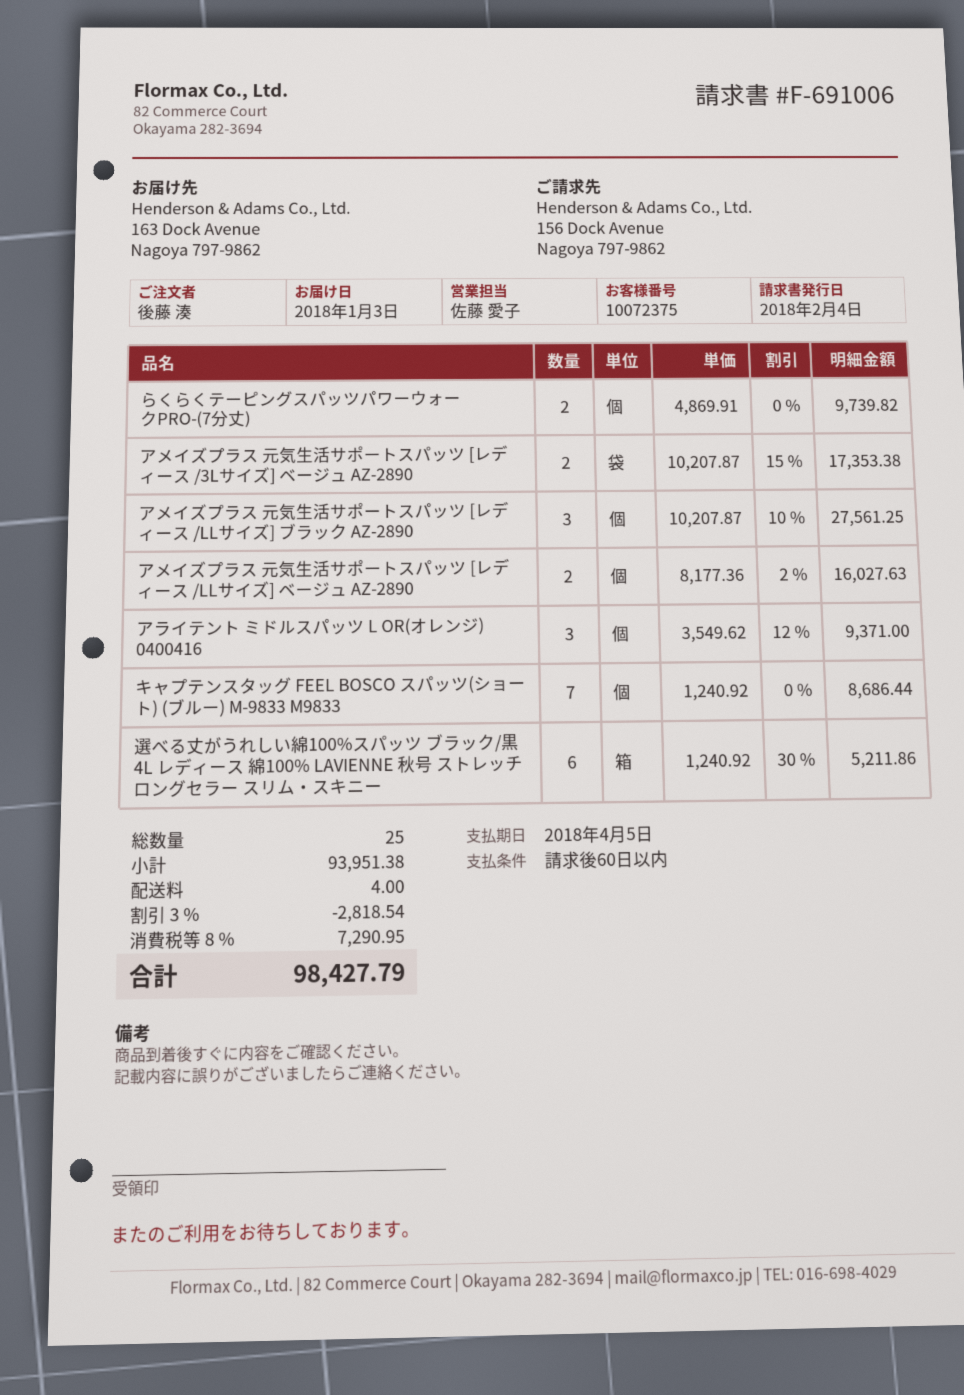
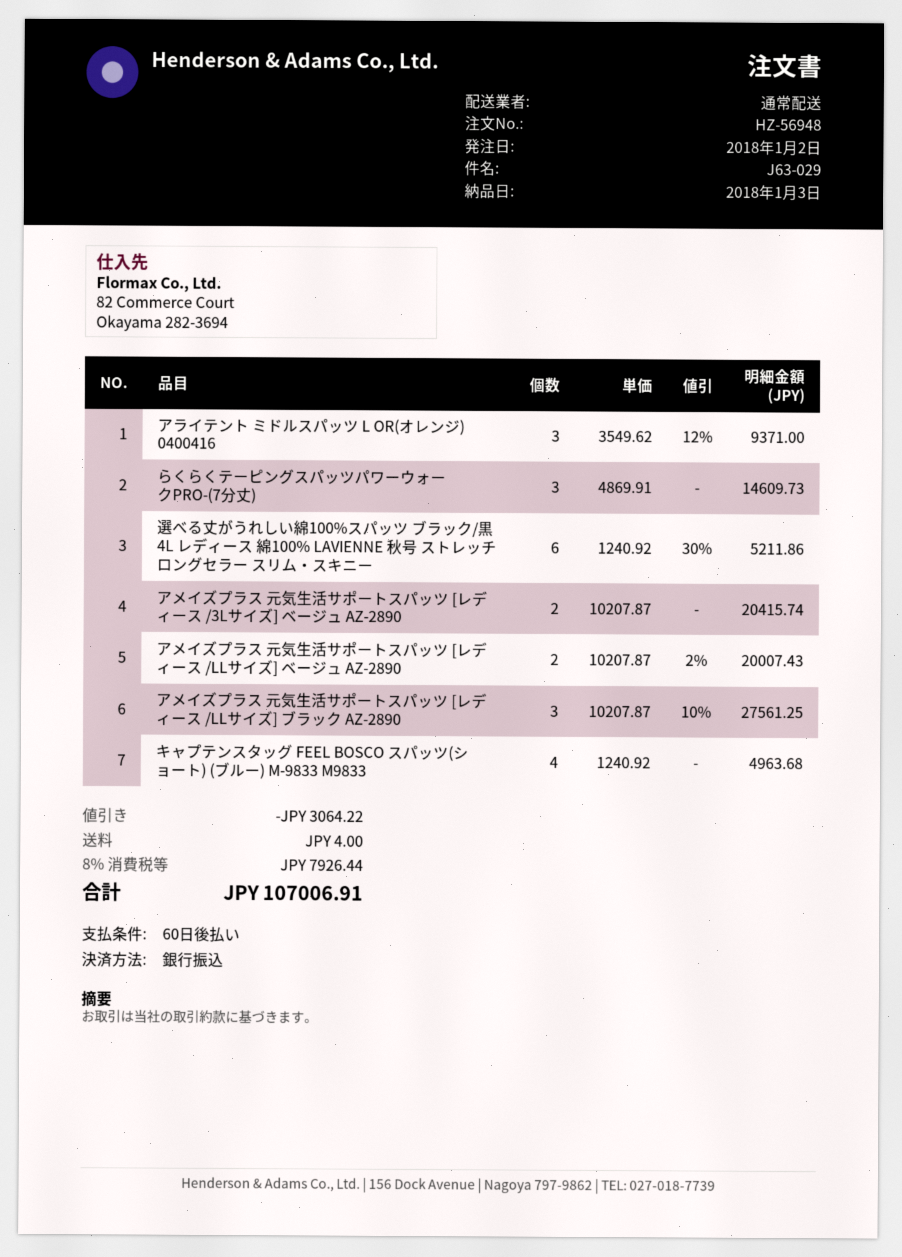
らくらくテーピングスパッツパワーウォークPRO-(7分丈): 2 x 4869.91 = 9739.82 -> 3 x 4869.91 = 14609.73
アメイズプラス 元気生活サポートスパッツ [レディース /3Lサイズ] ベージュ AZ-2890: 2 x 10207.87 - 15% = 17353.38 -> 2 x 10207.87 = 20415.74
アメイズプラス 元気生活サポートスパッツ [レディース /LLサイズ] ベージュ AZ-2890: 2 x 8177.36 - 2% = 16027.63 -> 2 x 10207.87 - 2% = 20007.43
キャプテンスタッグ FEEL BOSCO スパッツ(ショート) (ブルー) M-9833 M9833: 7 x 1240.92 = 8686.44 -> 4 x 1240.92 = 4963.68
discount: 2818.54 -> 3064.22
tax: 8% = 7290.95 -> 8% = 7926.44
total: 98427.79 -> 107006.91

